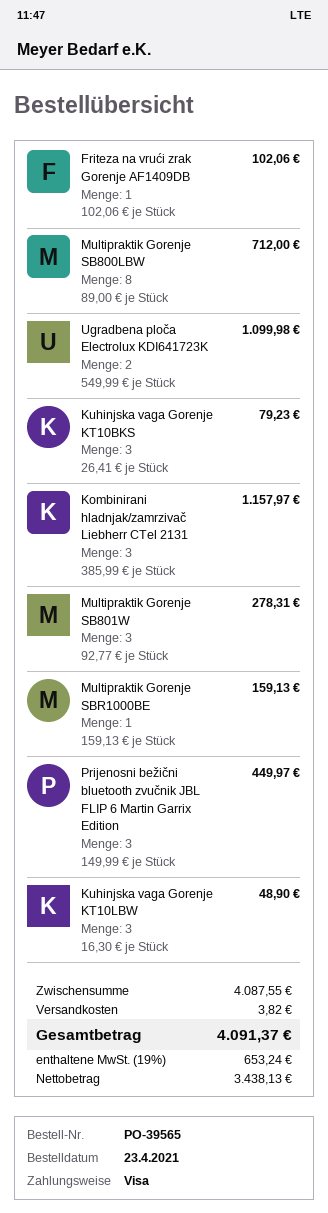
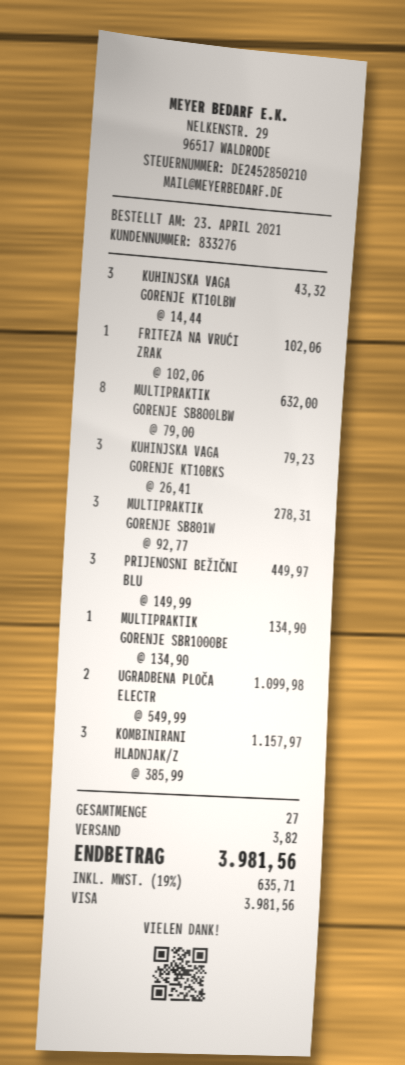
Multipraktik Gorenje SB800LBW: 8 x 89.00 = 712.00 -> 8 x 79.00 = 632.00
Multipraktik Gorenje SBR1000BE: 1 x 159.13 = 159.13 -> 1 x 134.90 = 134.90
Kuhinjska vaga Gorenje KT10LBW: 3 x 16.30 = 48.90 -> 3 x 14.44 = 43.32
tax: 19% = 653.24 -> 19% = 635.71
total: 4091.37 -> 3981.56

